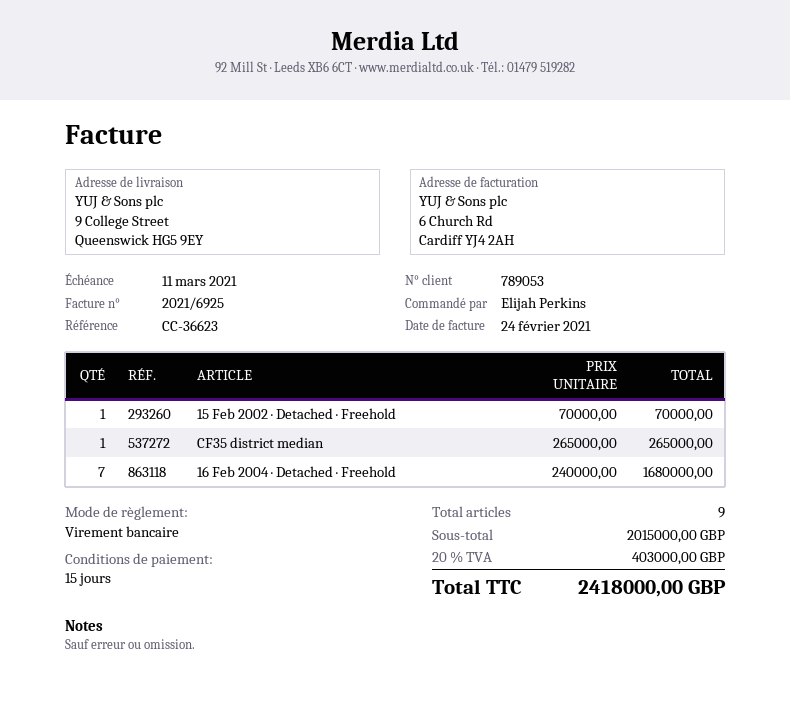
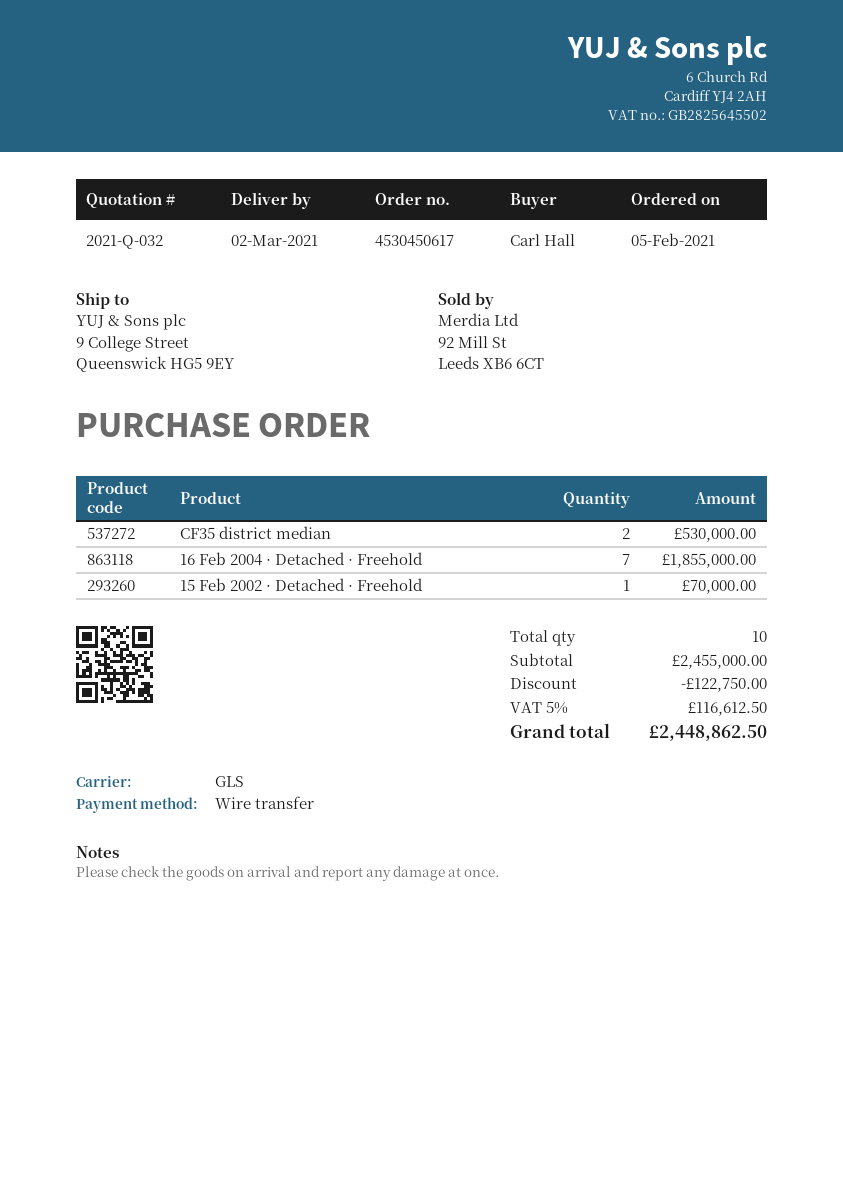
ordered by: Elijah Perkins -> Carl Hall
CF35 district median: 1 for 265000.00 -> 2 for 530000.00
16 Feb 2004 · Detached · Freehold: 7 for 1680000.00 -> 7 for 1855000.00
total quantity: 9 -> 10
subtotal: 2015000.00 -> 2455000.00
discount: none -> 122750.00
tax: 20% = 403000.00 -> 5% = 116612.50
total: 2418000.00 -> 2448862.50

